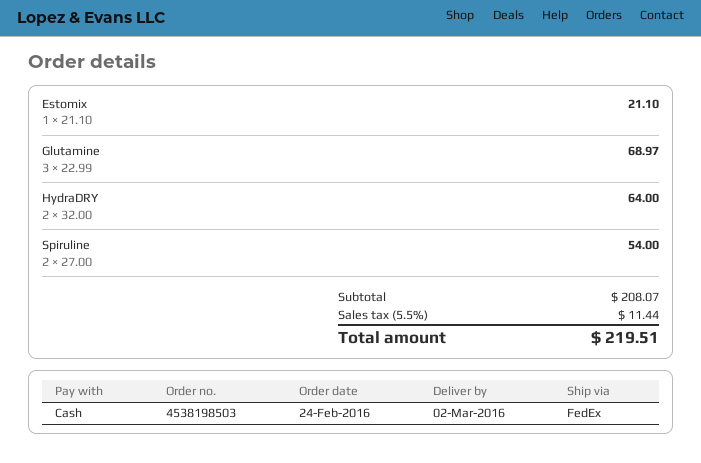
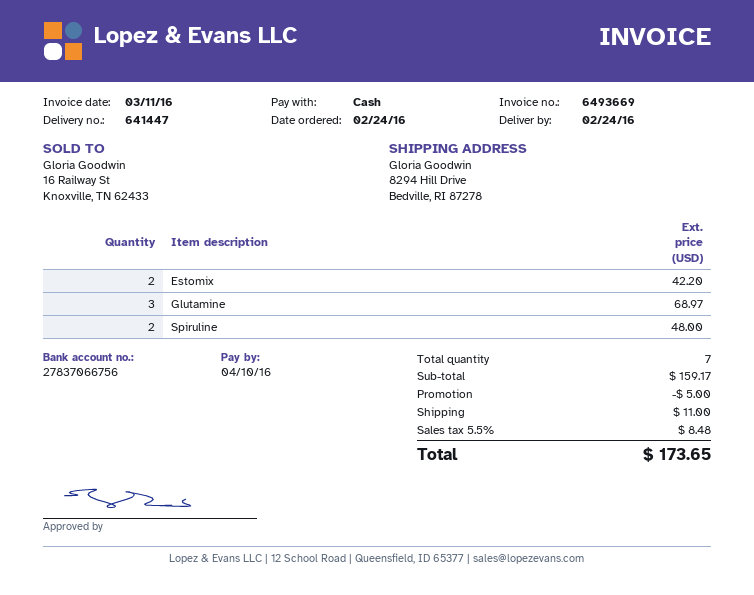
delivery date: 2016-03-02 -> 2016-02-24
Estomix: 1 for 21.10 -> 2 for 42.20
HydraDRY: 2 for 64.00 -> none
Spiruline: 2 for 54.00 -> 2 for 48.00
subtotal: 208.07 -> 159.17
discount: none -> 5.00
shipping: none -> 11.00
tax: 5.5% = 11.44 -> 5.5% = 8.48
total: 219.51 -> 173.65

